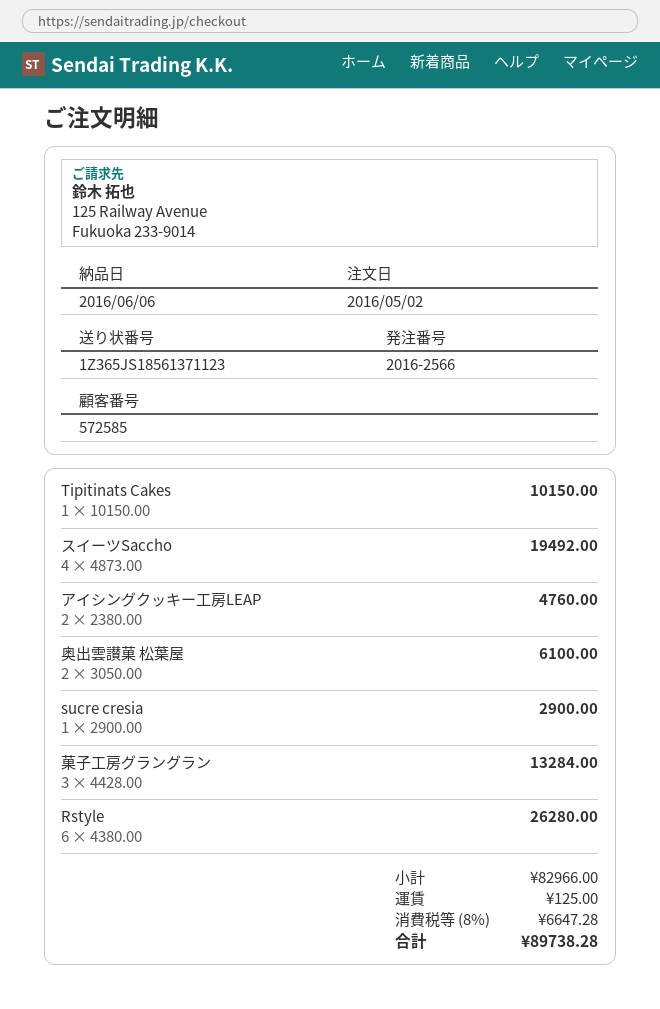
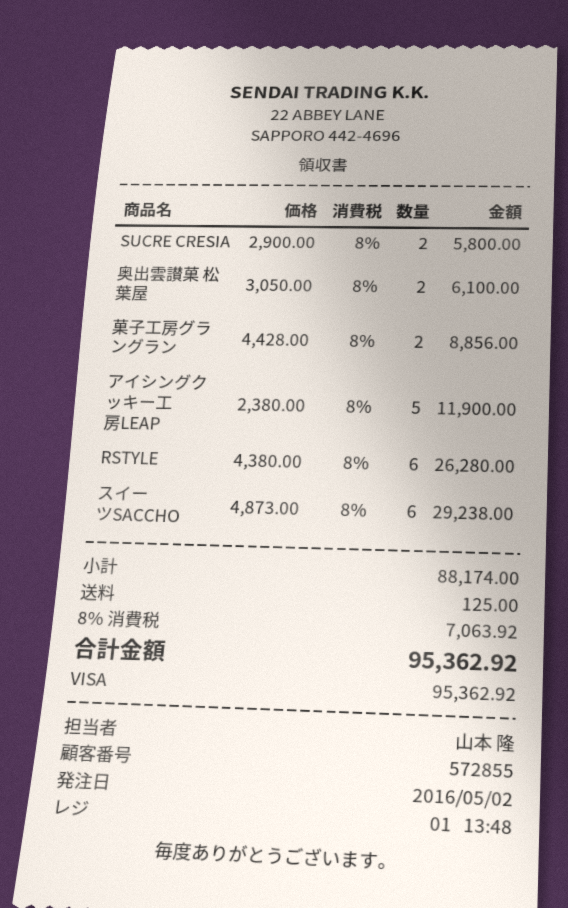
customer number: 572585 -> 572855
Tipitinats Cakes: 1 x 10150.00 = 10150.00 -> none
スイーツSaccho: 4 x 4873.00 = 19492.00 -> 6 x 4873.00 = 29238.00
アイシングクッキー工房LEAP: 2 x 2380.00 = 4760.00 -> 5 x 2380.00 = 11900.00
sucre cresia: 1 x 2900.00 = 2900.00 -> 2 x 2900.00 = 5800.00
菓子工房グラングラン: 3 x 4428.00 = 13284.00 -> 2 x 4428.00 = 8856.00
subtotal: 82966.00 -> 88174.00
tax: 8% = 6647.28 -> 8% = 7063.92
total: 89738.28 -> 95362.92

